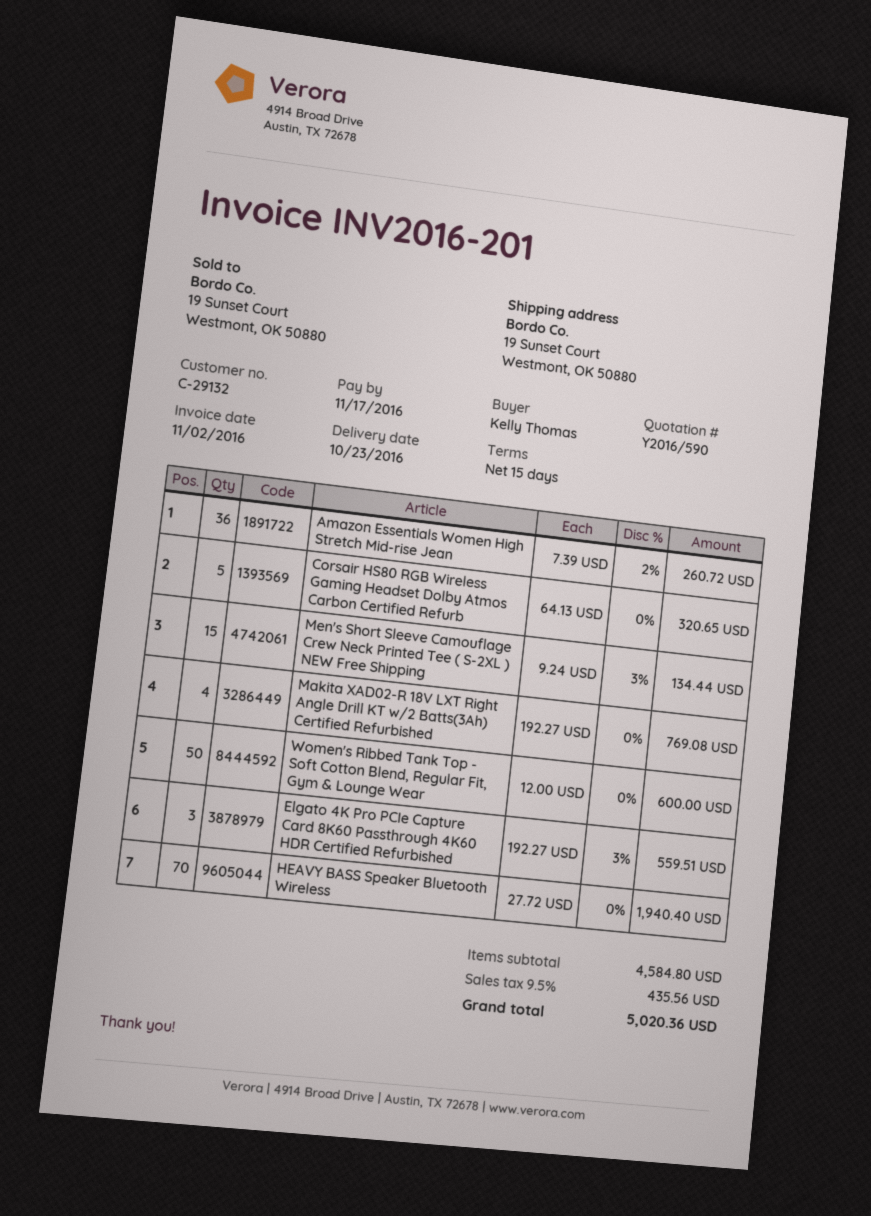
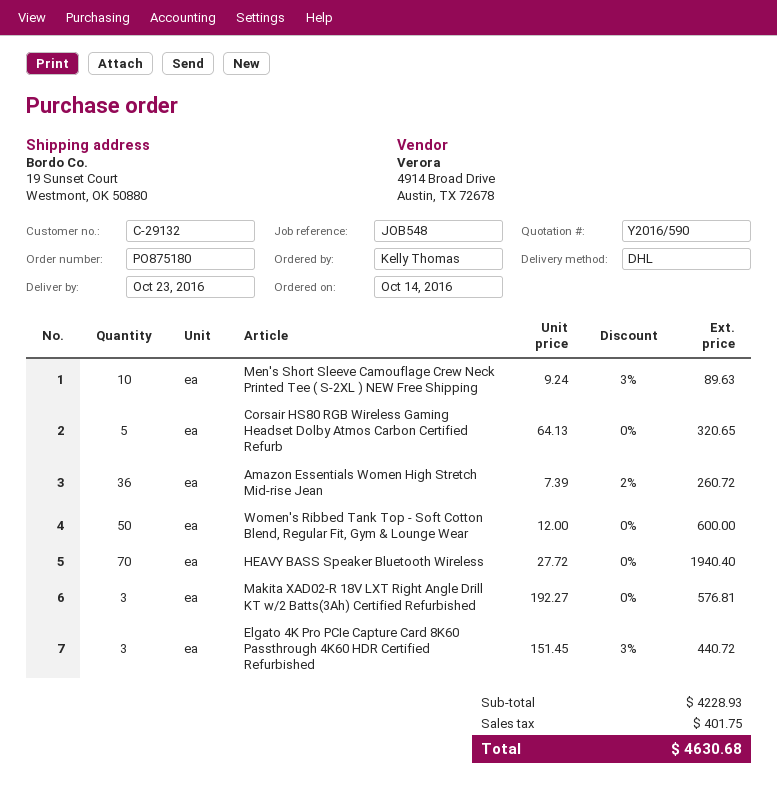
Men's Short Sleeve Camouflage Crew Neck Printed Tee ( S-2XL ) NEW Free Shipping: 15 x 9.24 - 3% = 134.44 -> 10 x 9.24 - 3% = 89.63
Makita XAD02-R 18V LXT Right Angle Drill KT w/2 Batts(3Ah) Certified Refurbished: 4 x 192.27 = 769.08 -> 3 x 192.27 = 576.81
Elgato 4K Pro PCIe Capture Card 8K60 Passthrough 4K60 HDR Certified Refurbished: 3 x 192.27 - 3% = 559.51 -> 3 x 151.45 - 3% = 440.72
subtotal: 4584.80 -> 4228.93
tax: 435.56 -> 401.75
total: 5020.36 -> 4630.68

